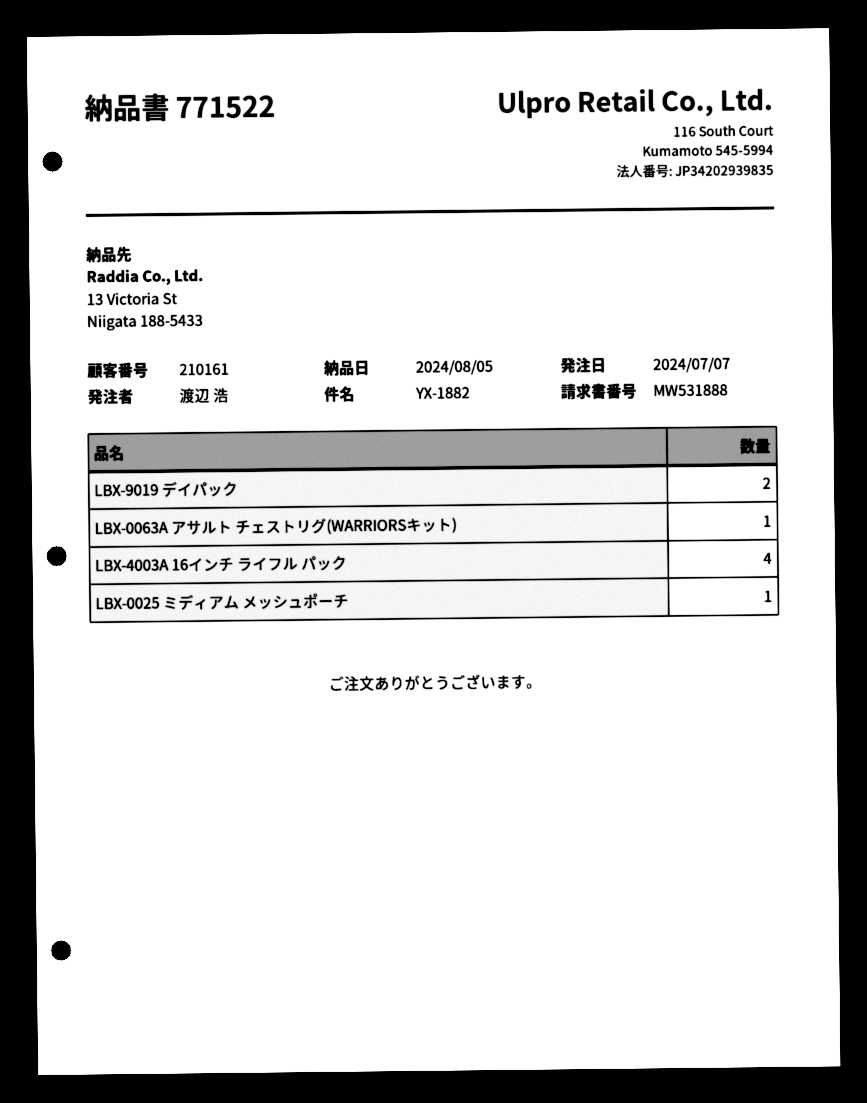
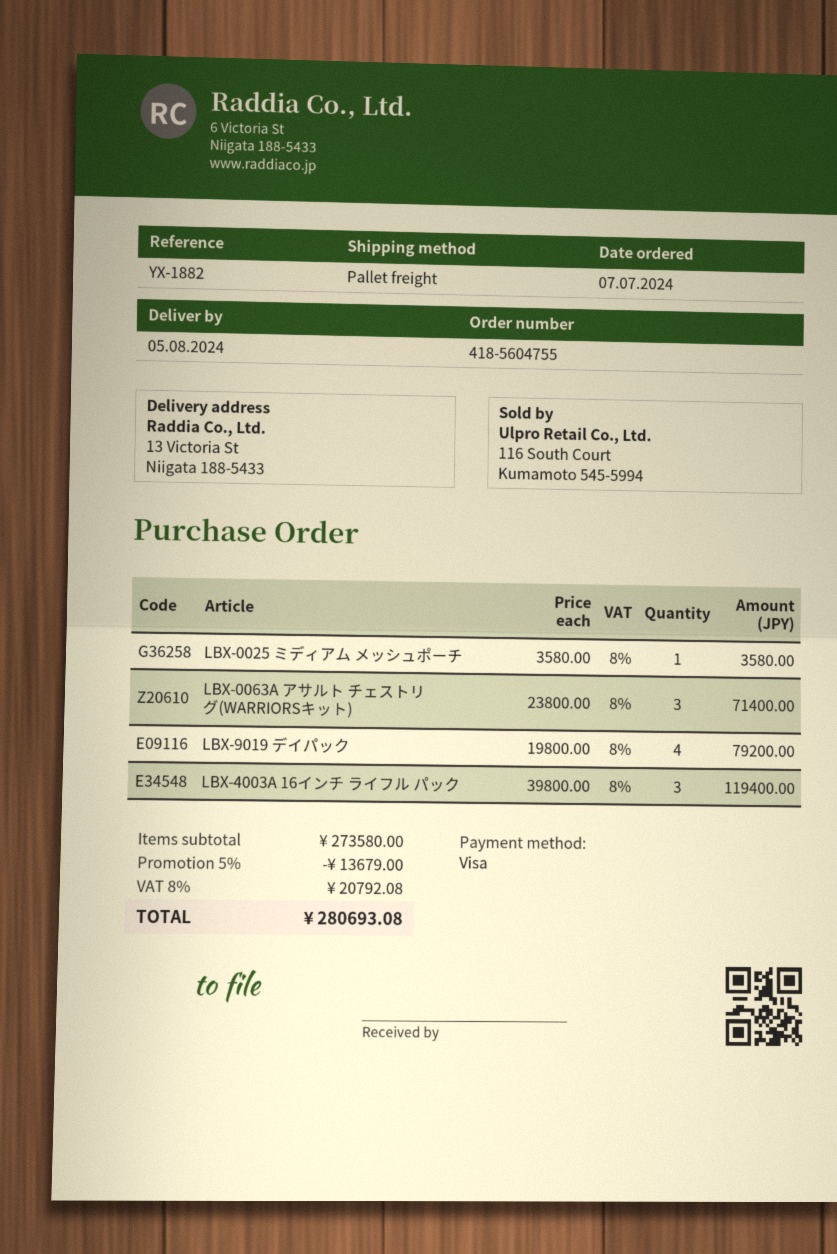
LBX-9019 デイパック: 2 -> 4
LBX-0063A アサルト チェストリグ(WARRIORSキット): 1 -> 3
LBX-4003A 16インチ ライフル パック: 4 -> 3

